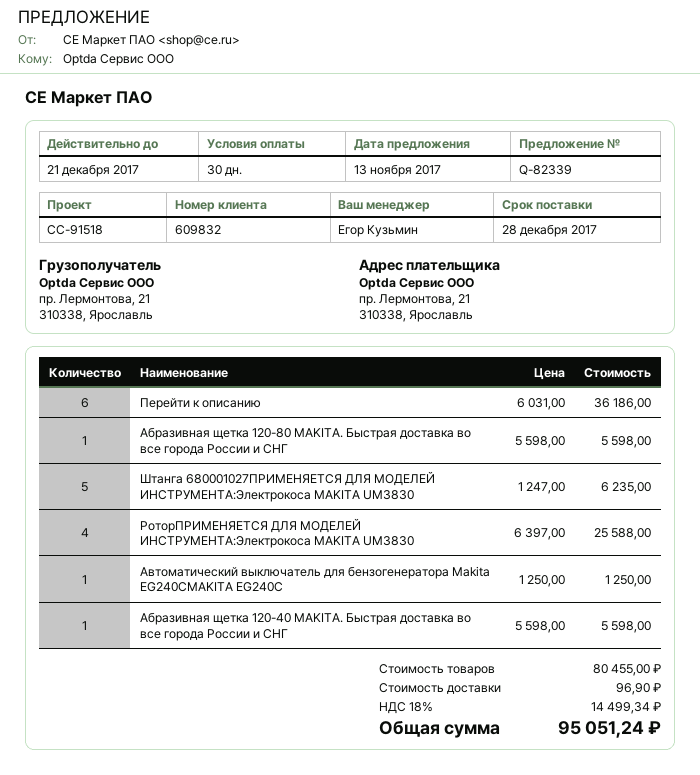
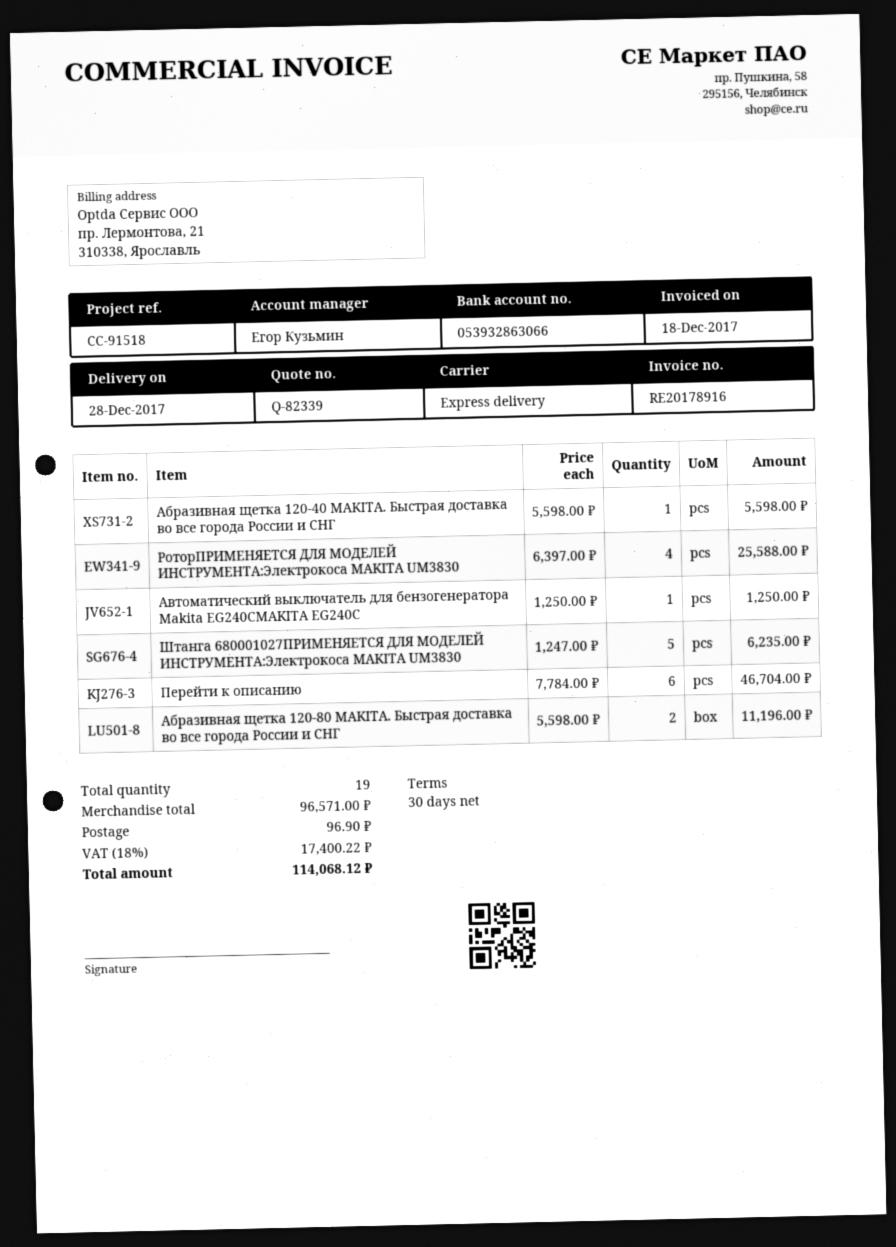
Перейти к описанию: 6 x 6031.00 = 36186.00 -> 6 x 7784.00 = 46704.00
Абразивная щетка 120-80 MAKITA. Быстрая доставка во все города России и СНГ: 1 x 5598.00 = 5598.00 -> 2 x 5598.00 = 11196.00
subtotal: 80455.00 -> 96571.00
tax: 18% = 14499.34 -> 18% = 17400.22
total: 95051.24 -> 114068.12

